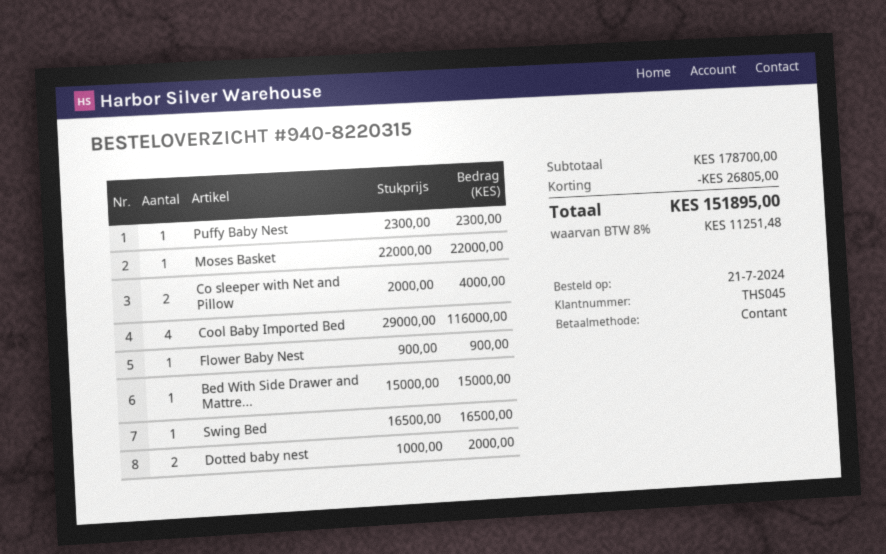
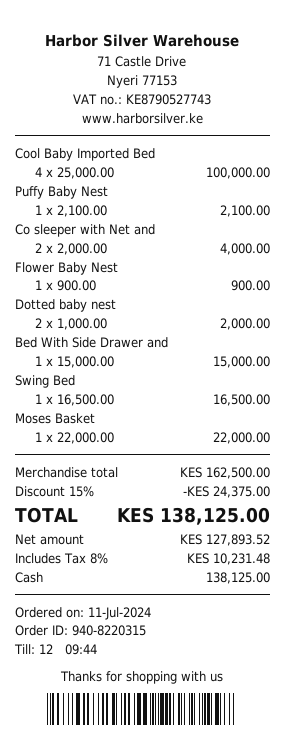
order date: 2024-07-21 -> 2024-07-11
Puffy Baby Nest: 1 x 2300.00 = 2300.00 -> 1 x 2100.00 = 2100.00
Cool Baby Imported Bed: 4 x 29000.00 = 116000.00 -> 4 x 25000.00 = 100000.00
subtotal: 178700.00 -> 162500.00
discount: 26805.00 -> 24375.00
tax: 8% = 11251.48 -> 8% = 10231.48
total: 151895.00 -> 138125.00

